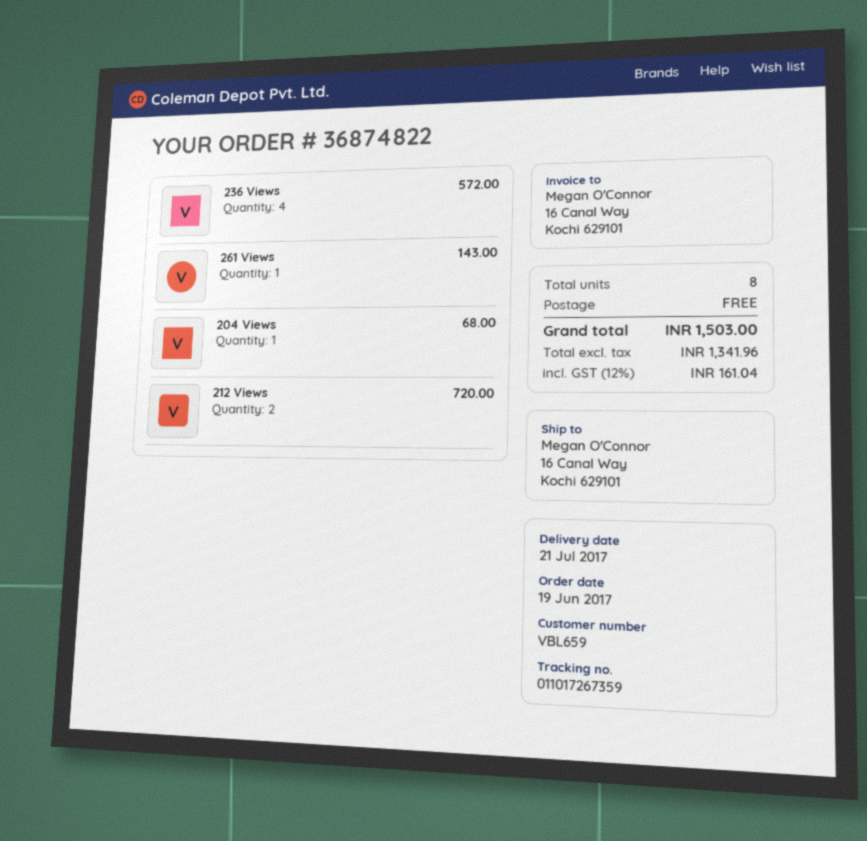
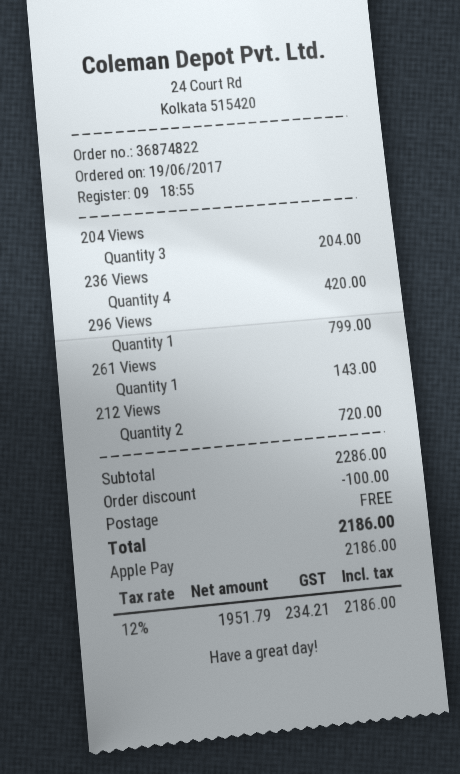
236 Views: 4 for 572.00 -> 4 for 420.00
204 Views: 1 for 68.00 -> 3 for 204.00
296 Views: none -> 1 for 799.00
discount: none -> 100.00
net: 1341.96 -> 1951.79
tax: 12% = 161.04 -> 12% = 234.21
total: 1503.00 -> 2186.00

